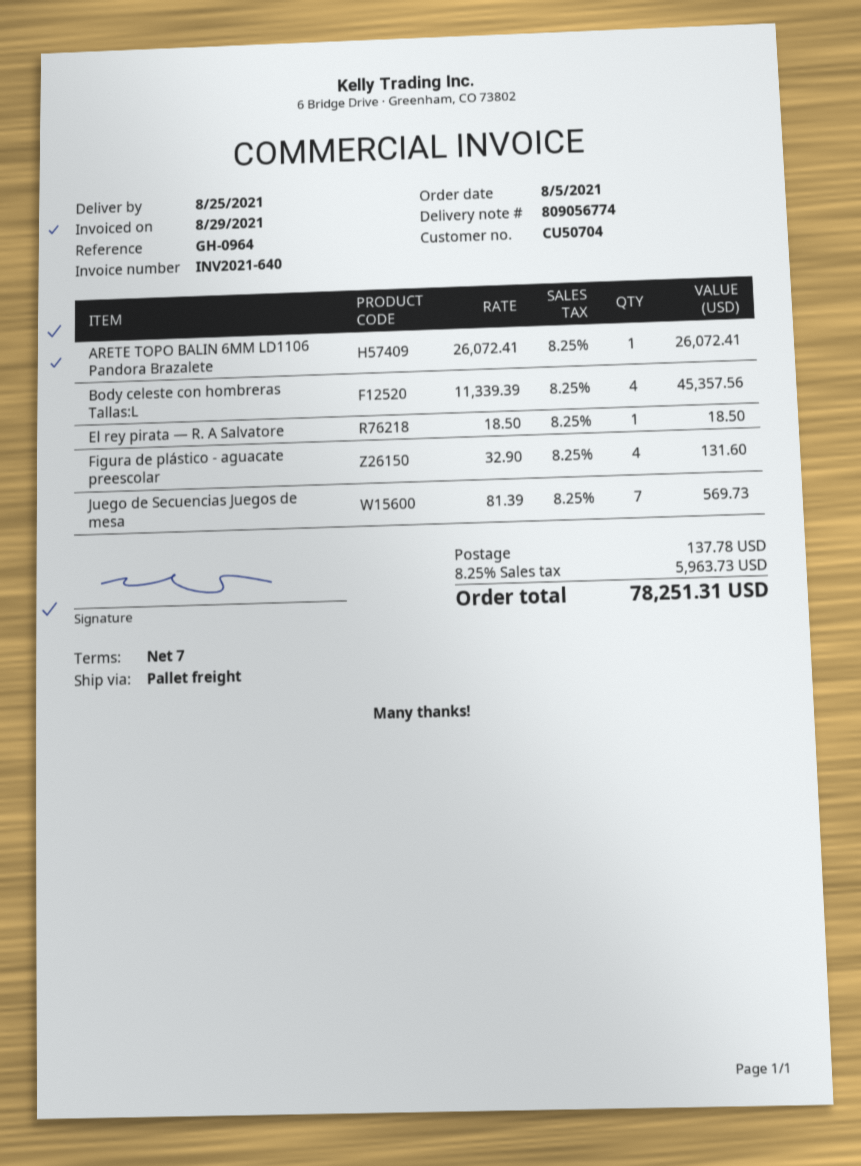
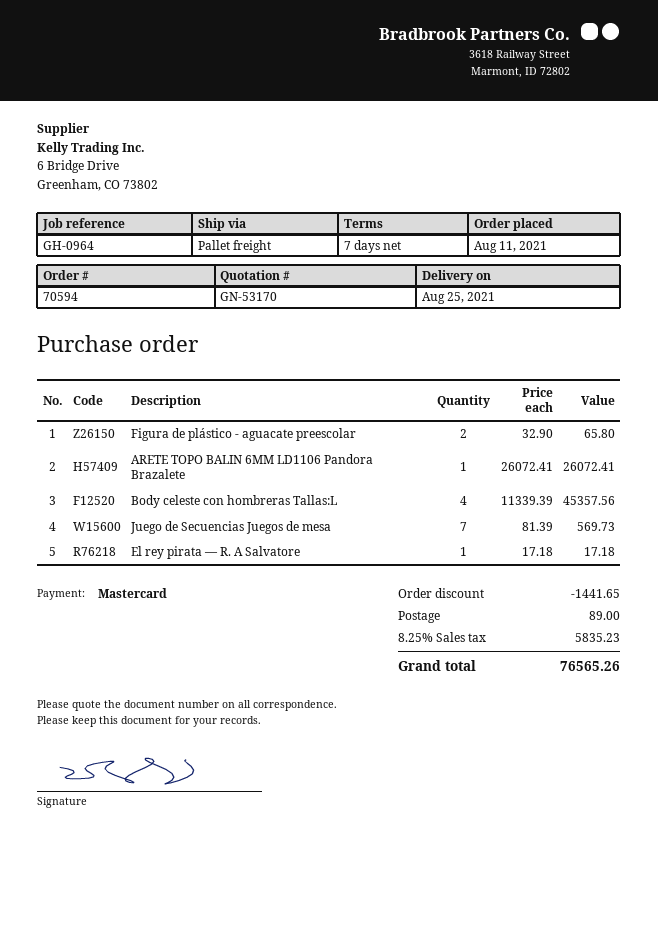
order date: 2021-08-05 -> 2021-08-11
El rey pirata — R. A Salvatore: 1 x 18.50 = 18.50 -> 1 x 17.18 = 17.18
Figura de plástico - aguacate preescolar: 4 x 32.90 = 131.60 -> 2 x 32.90 = 65.80
discount: none -> 1441.65
shipping: 137.78 -> 89.00
tax: 8.25% = 5963.73 -> 8.25% = 5835.23
total: 78251.31 -> 76565.26

